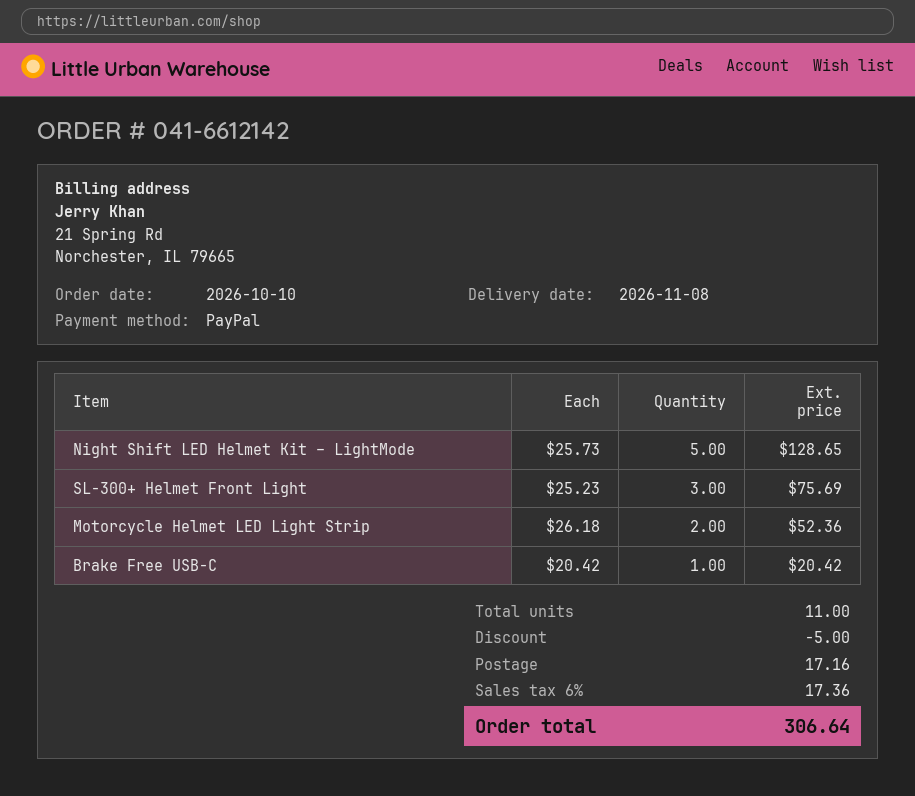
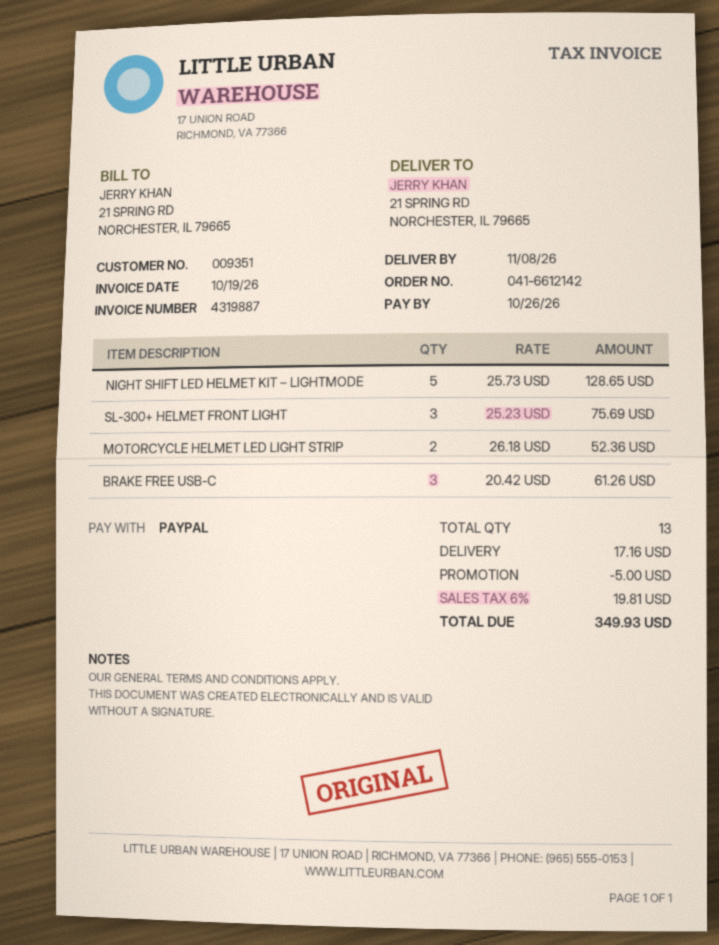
Brake Free USB-C: 1 x 20.42 = 20.42 -> 3 x 20.42 = 61.26
total quantity: 11 -> 13
tax: 6% = 17.36 -> 6% = 19.81
total: 306.64 -> 349.93

